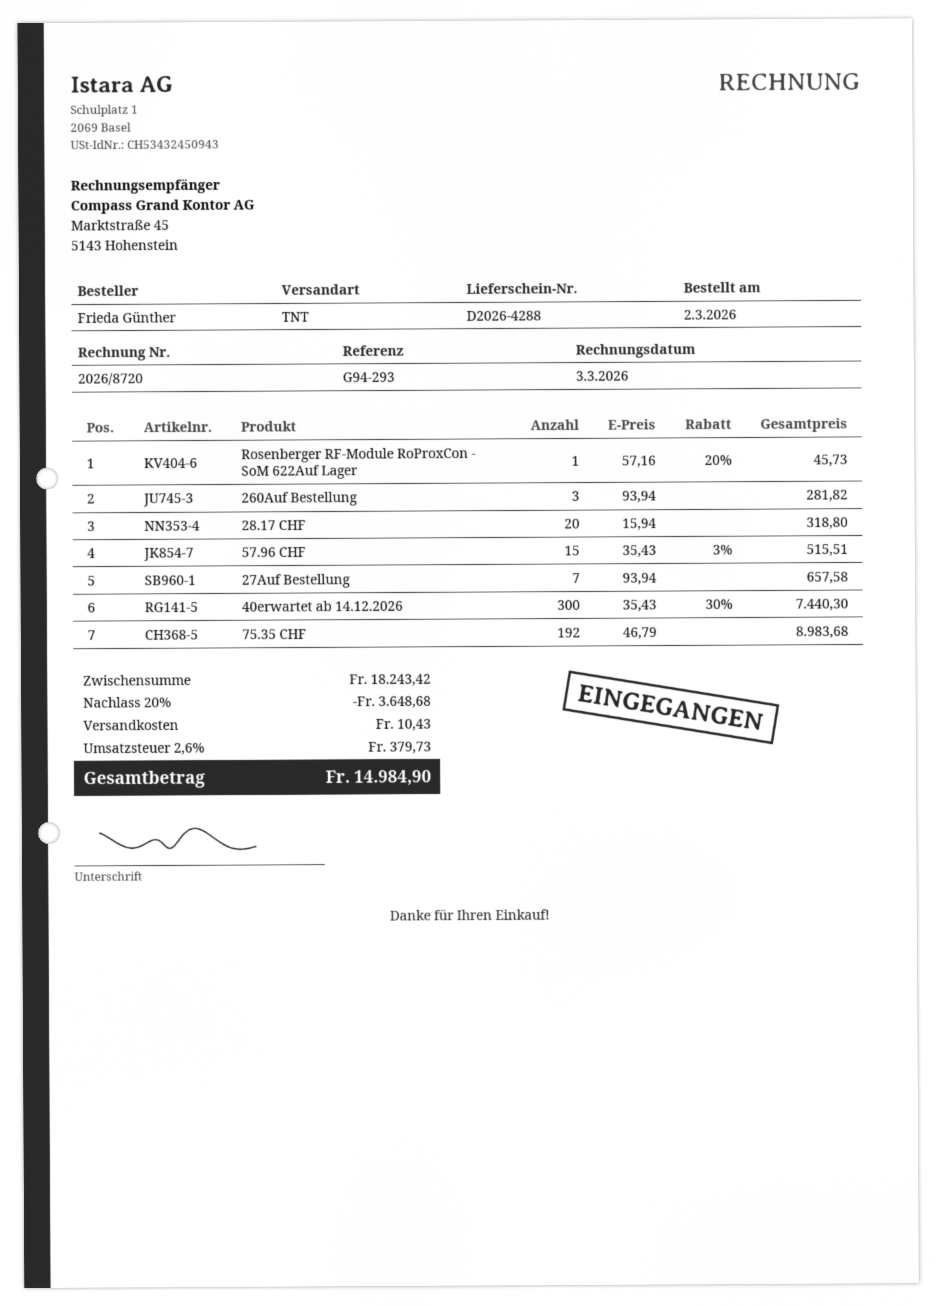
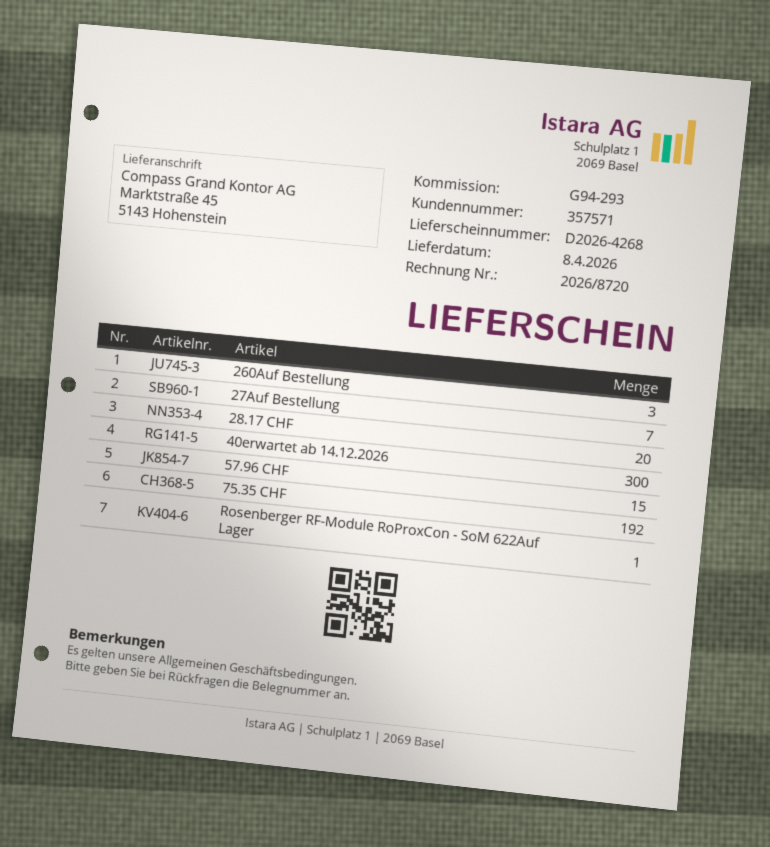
delivery note number: D2026-4288 -> D2026-4268

